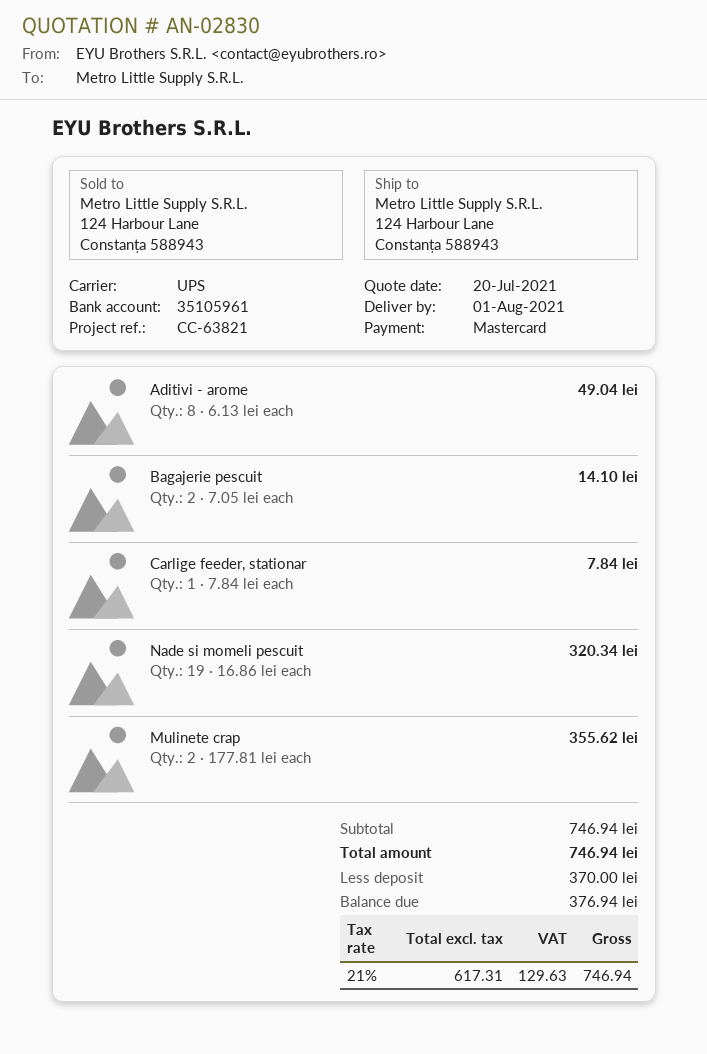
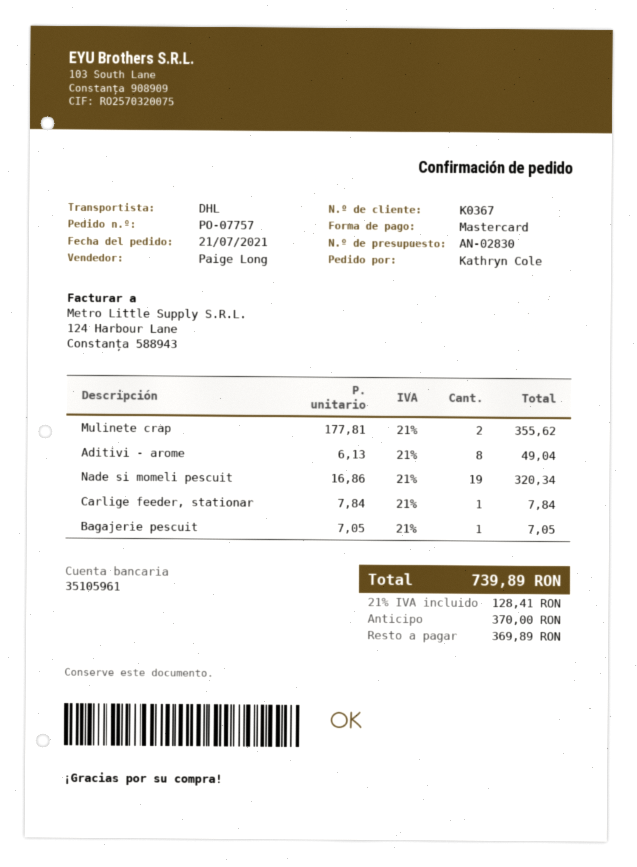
shipping method: UPS -> DHL
Bagajerie pescuit: 2 x 7.05 = 14.10 -> 1 x 7.05 = 7.05
tax: 21% = 129.63 -> 21% = 128.41
total: 746.94 -> 739.89
balance: 376.94 -> 369.89

